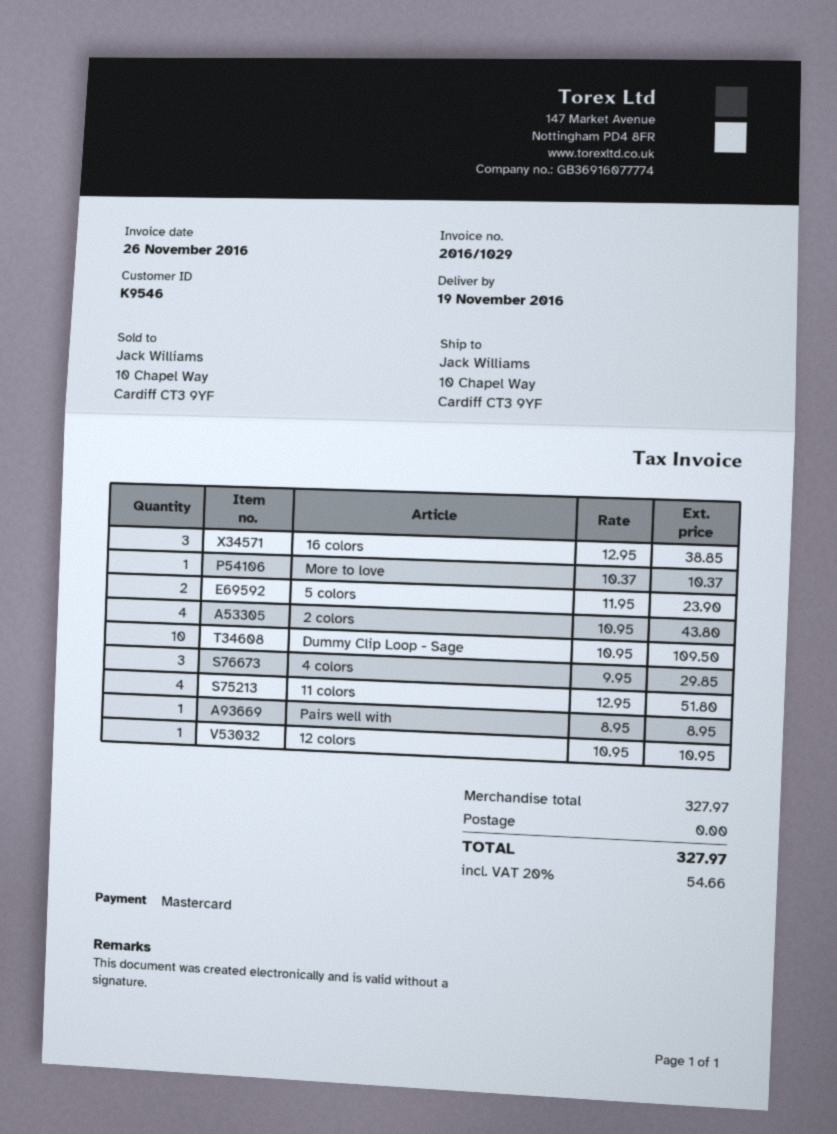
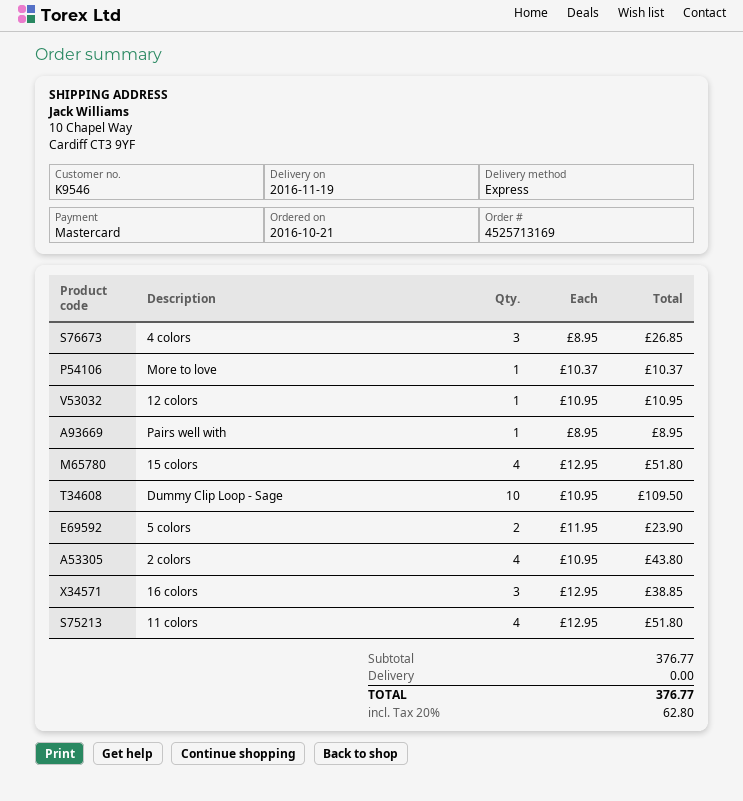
4 colors: 3 x 9.95 = 29.85 -> 3 x 8.95 = 26.85
15 colors: none -> 4 x 12.95 = 51.80
subtotal: 327.97 -> 376.77
tax: 20% = 54.66 -> 20% = 62.80
total: 327.97 -> 376.77

